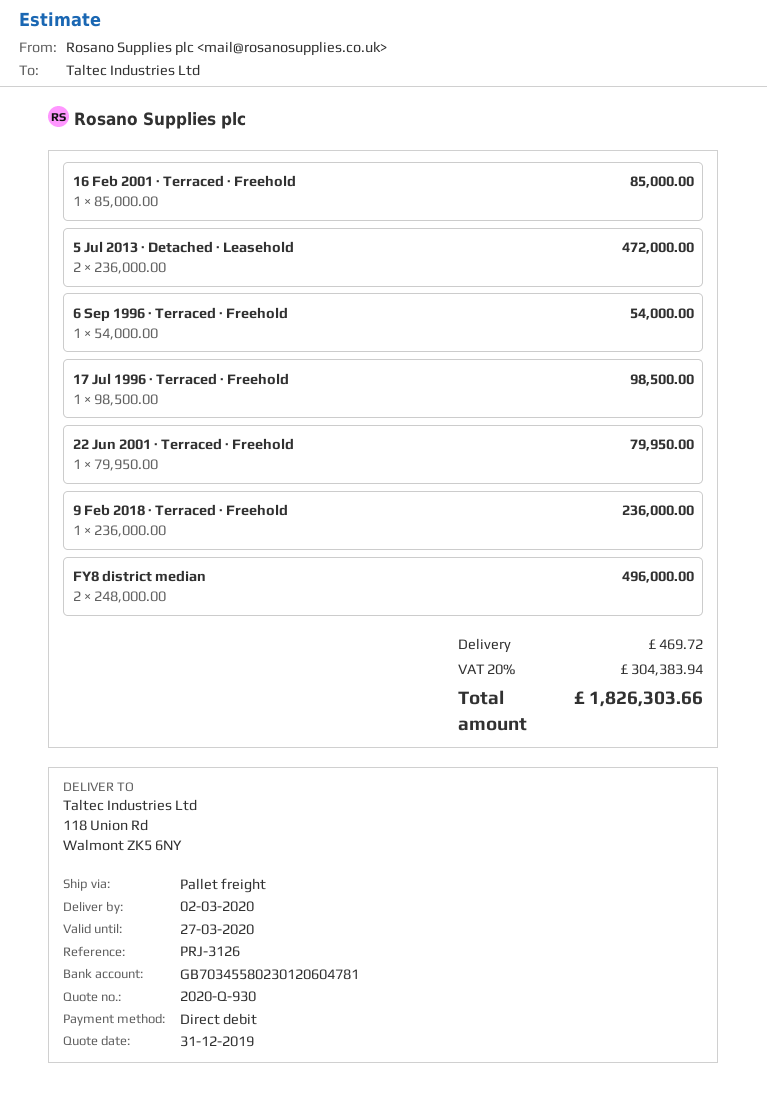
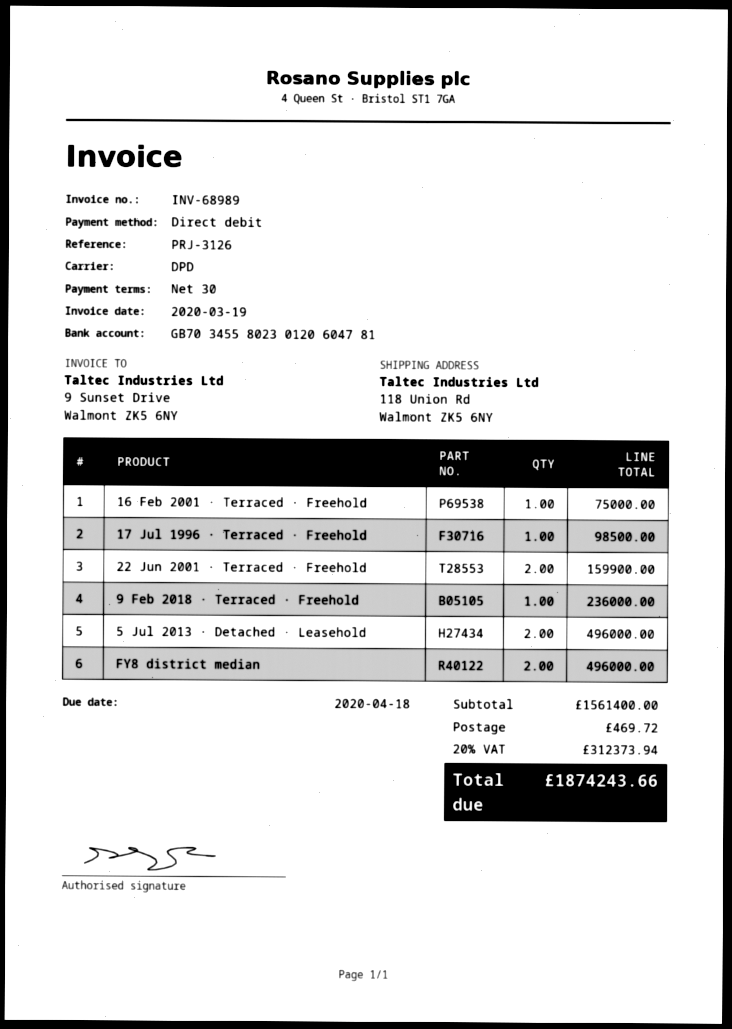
shipping method: pallet freight -> DPD
16 Feb 2001 · Terraced · Freehold: 1 for 85000.00 -> 1 for 75000.00
5 Jul 2013 · Detached · Leasehold: 2 for 472000.00 -> 2 for 496000.00
6 Sep 1996 · Terraced · Freehold: 1 for 54000.00 -> none
22 Jun 2001 · Terraced · Freehold: 1 for 79950.00 -> 2 for 159900.00
tax: 20% = 304383.94 -> 20% = 312373.94
total: 1826303.66 -> 1874243.66

